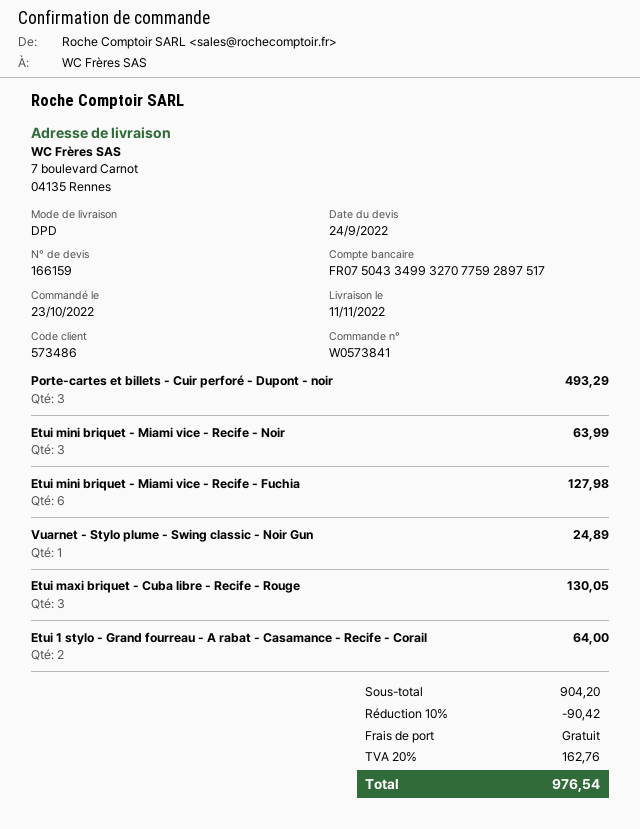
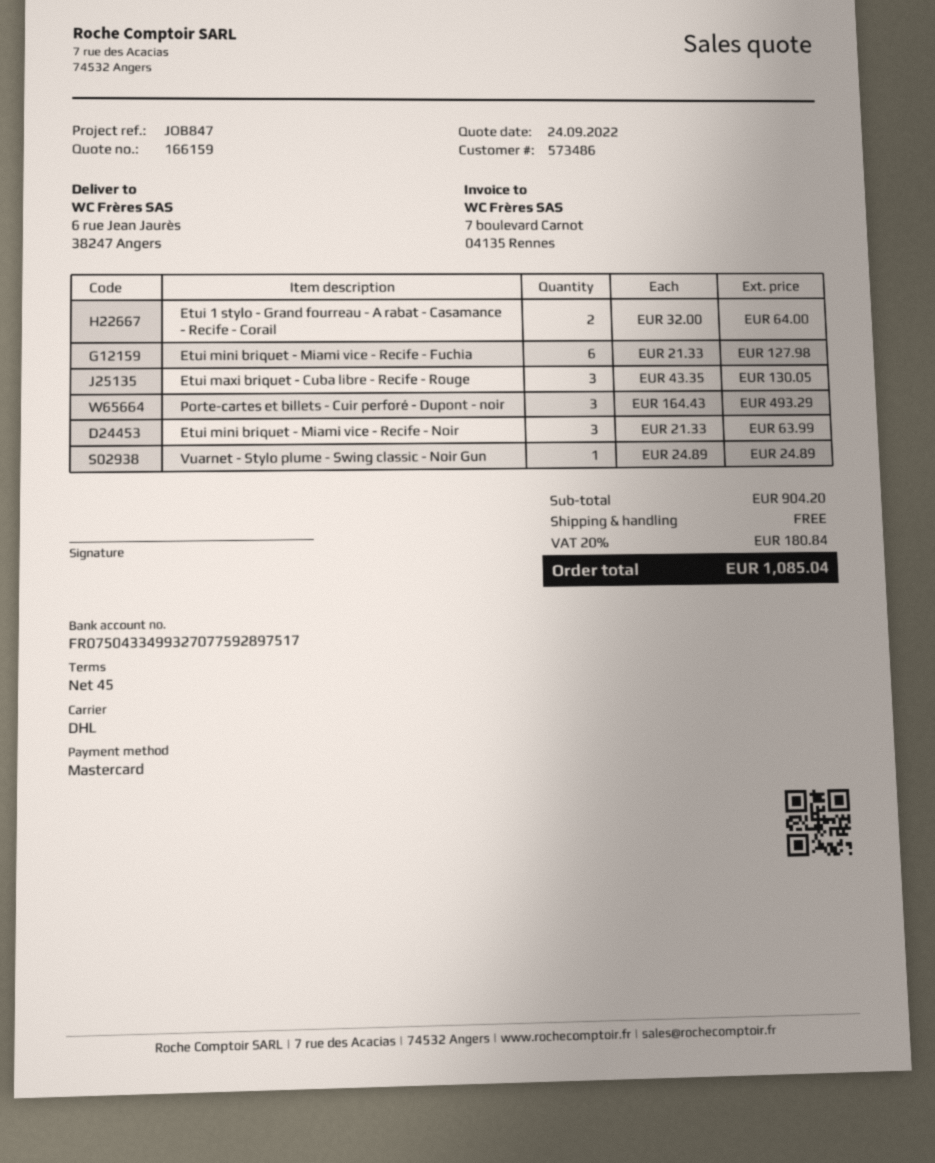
shipping method: DPD -> DHL
ship to: 7 boulevard Carnot, 04135 Rennes -> 6 rue Jean Jaurès, 38247 Angers
discount: 10% = 90.42 -> none
tax: 20% = 162.76 -> 20% = 180.84
total: 976.54 -> 1085.04

